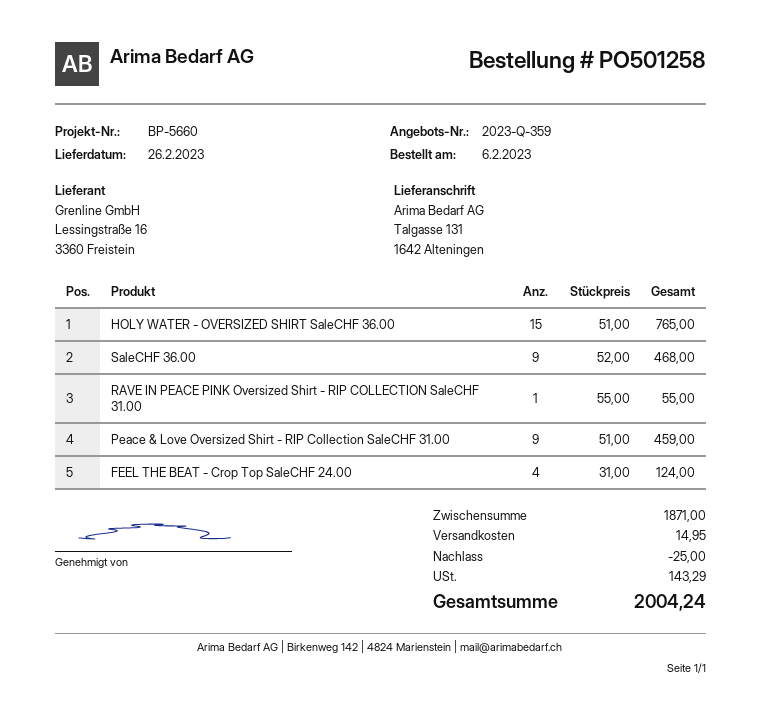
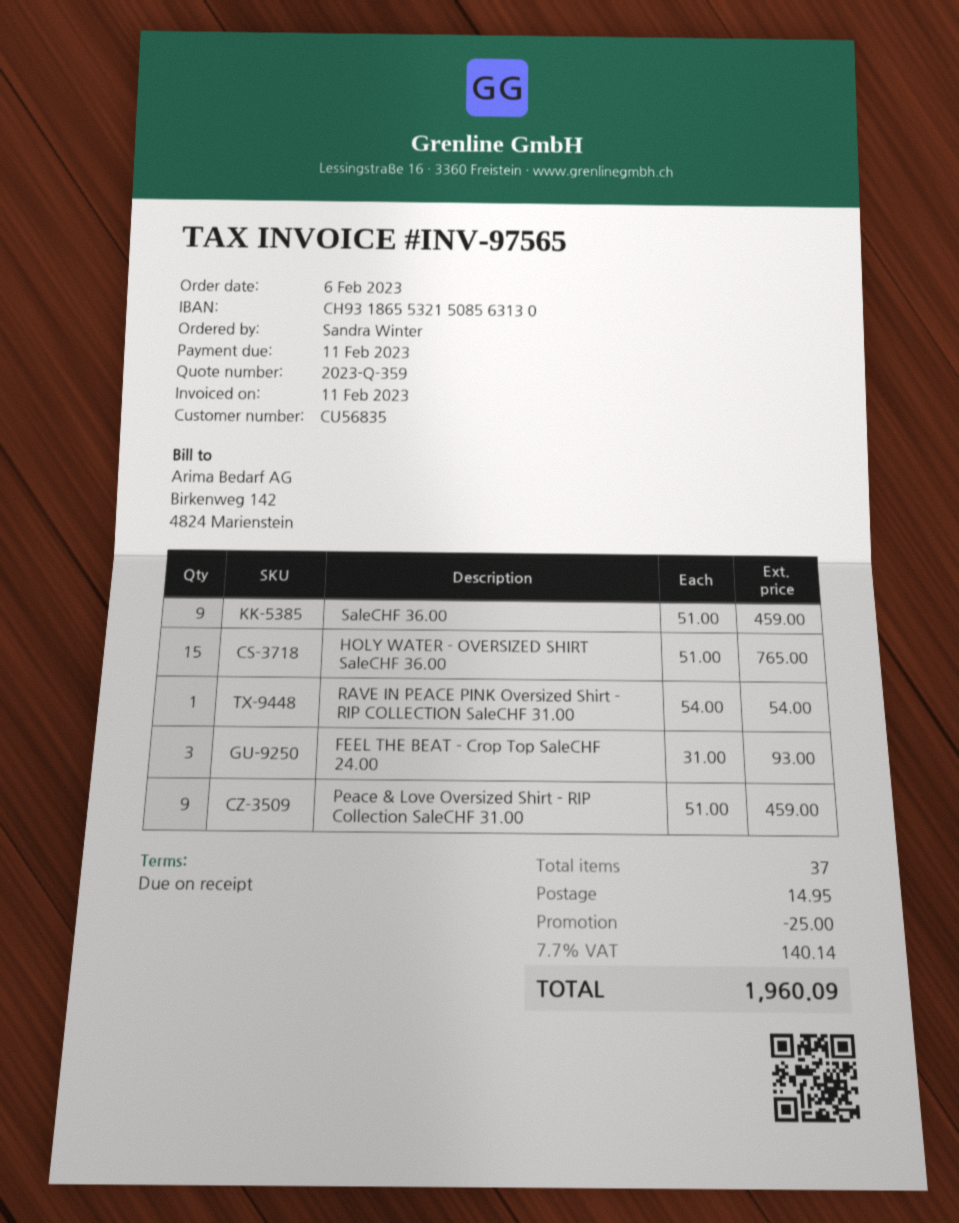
SaleCHF 36.00: 9 x 52.00 = 468.00 -> 9 x 51.00 = 459.00
RAVE IN PEACE PINK Oversized Shirt - RIP COLLECTION SaleCHF 31.00: 1 x 55.00 = 55.00 -> 1 x 54.00 = 54.00
FEEL THE BEAT - Crop Top SaleCHF 24.00: 4 x 31.00 = 124.00 -> 3 x 31.00 = 93.00
tax: 143.29 -> 140.14
total: 2004.24 -> 1960.09

